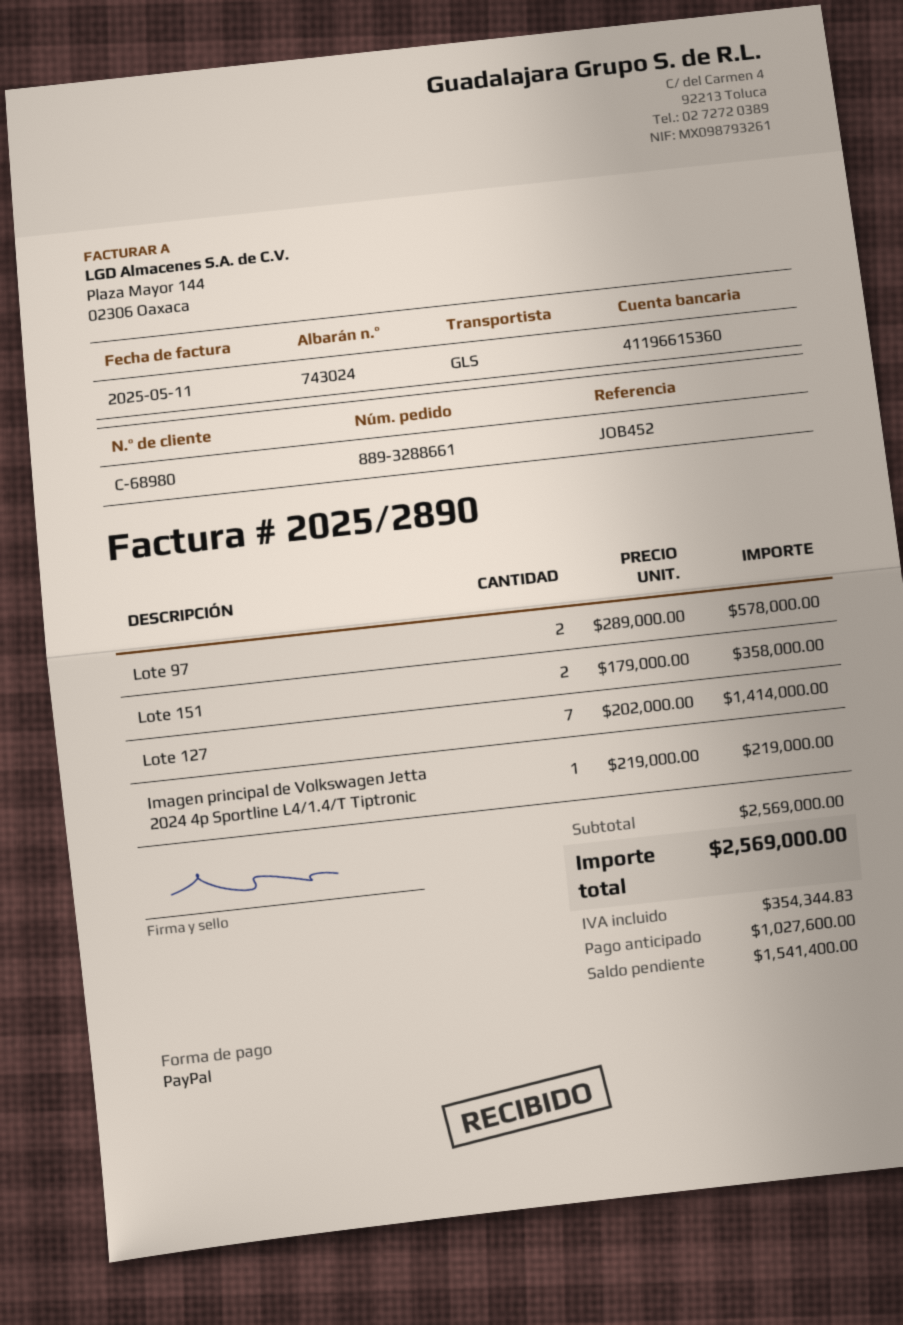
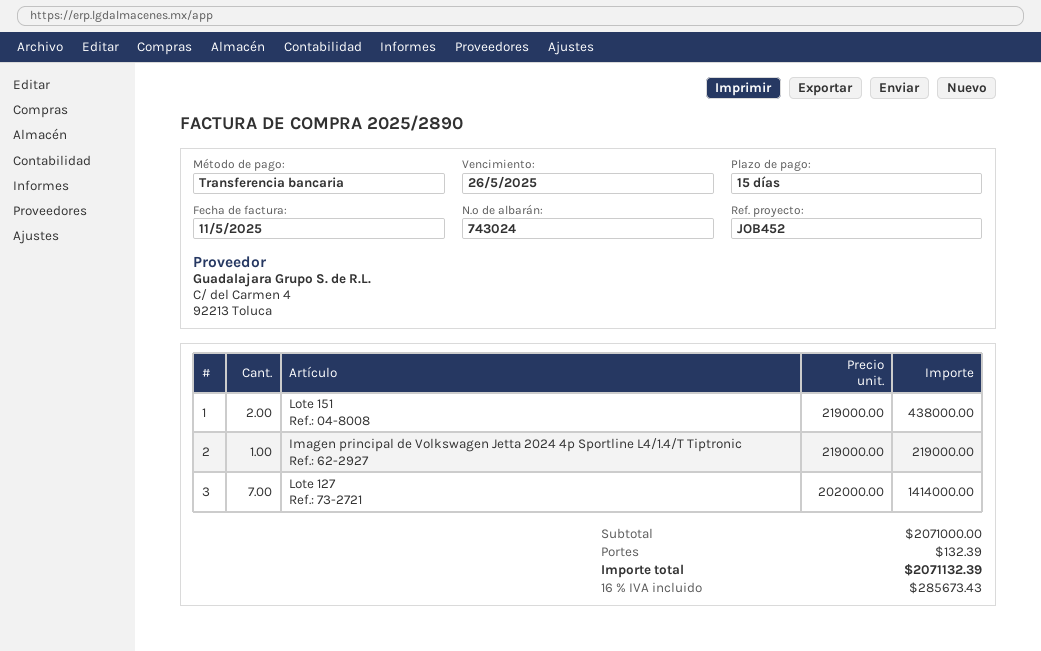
payment method: PayPal -> bank transfer
Lote 97: 2 x 289000.00 = 578000.00 -> none
Lote 151: 2 x 179000.00 = 358000.00 -> 2 x 219000.00 = 438000.00
subtotal: 2569000.00 -> 2071000.00
shipping: none -> 132.39
tax: 354344.83 -> 285673.43
total: 2569000.00 -> 2071132.39

